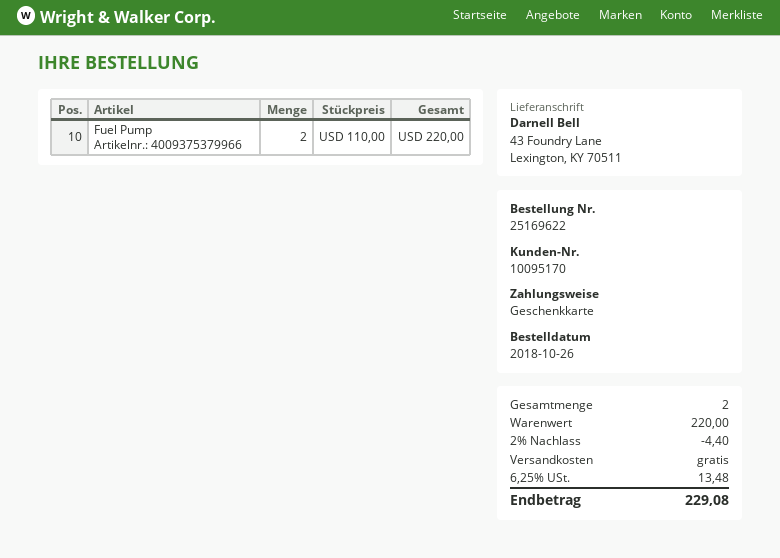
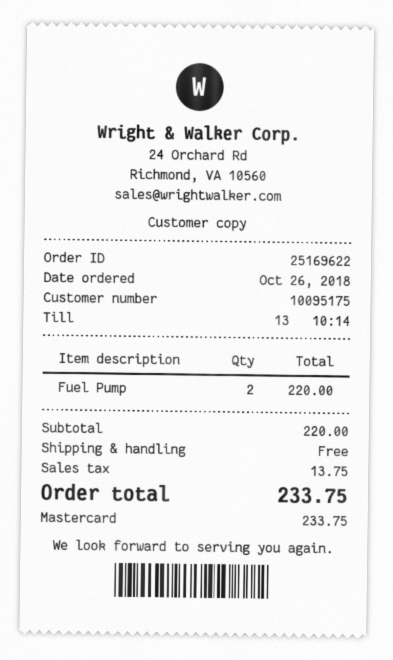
customer number: 10095170 -> 10095175
payment method: gift card -> Mastercard
discount: 2% = 4.40 -> none
tax: 13.48 -> 13.75
total: 229.08 -> 233.75

